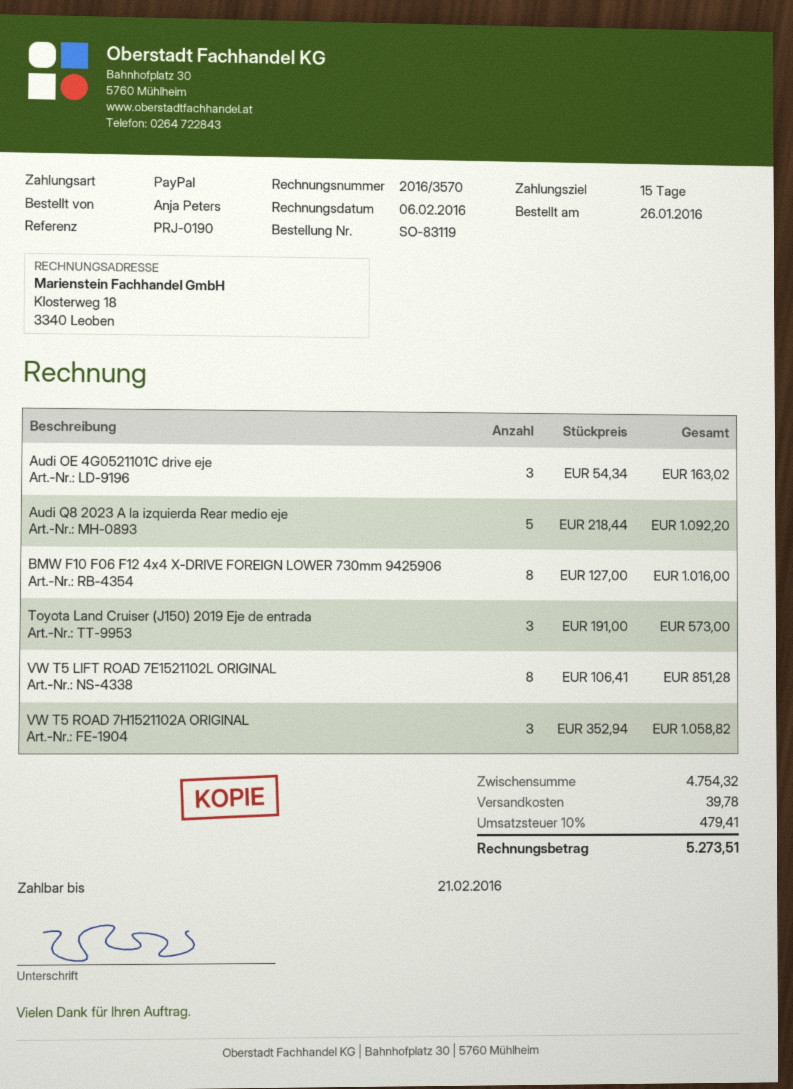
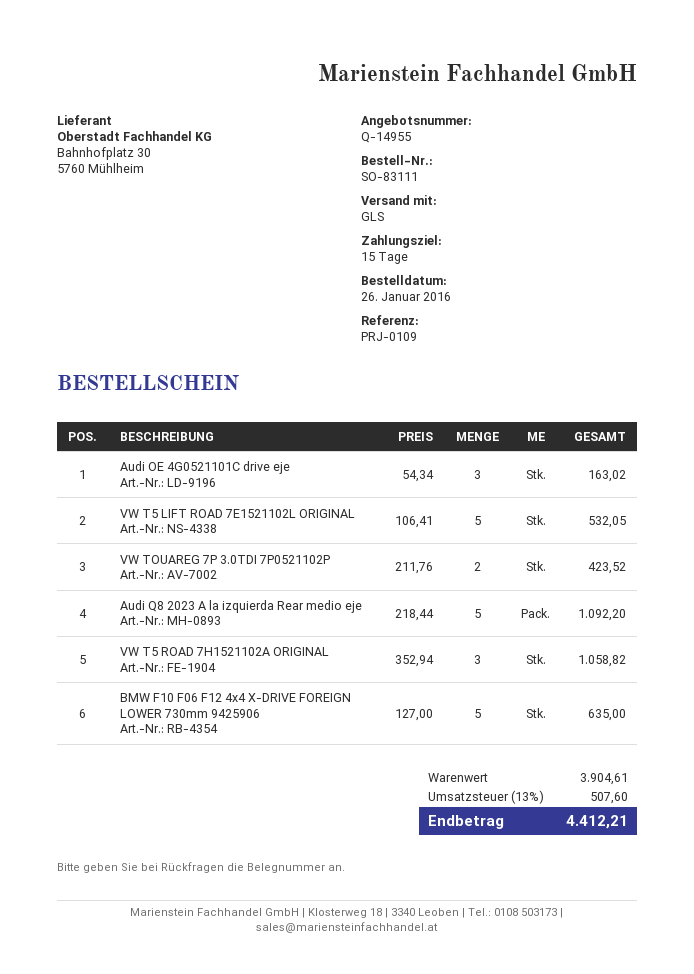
order number: SO-83119 -> SO-83111
reference: PRJ-0190 -> PRJ-0109
BMW F10 F06 F12 4x4 X-DRIVE FOREIGN LOWER 730mm 9425906: 8 x 127.00 = 1016.00 -> 5 x 127.00 = 635.00
Toyota Land Cruiser (J150) 2019 Eje de entrada: 3 x 191.00 = 573.00 -> none
VW T5 LIFT ROAD 7E1521102L ORIGINAL: 8 x 106.41 = 851.28 -> 5 x 106.41 = 532.05
VW TOUAREG 7P 3.0TDI 7P0521102P: none -> 2 x 211.76 = 423.52
subtotal: 4754.32 -> 3904.61
shipping: 39.78 -> none
tax: 10% = 479.41 -> 13% = 507.60
total: 5273.51 -> 4412.21

